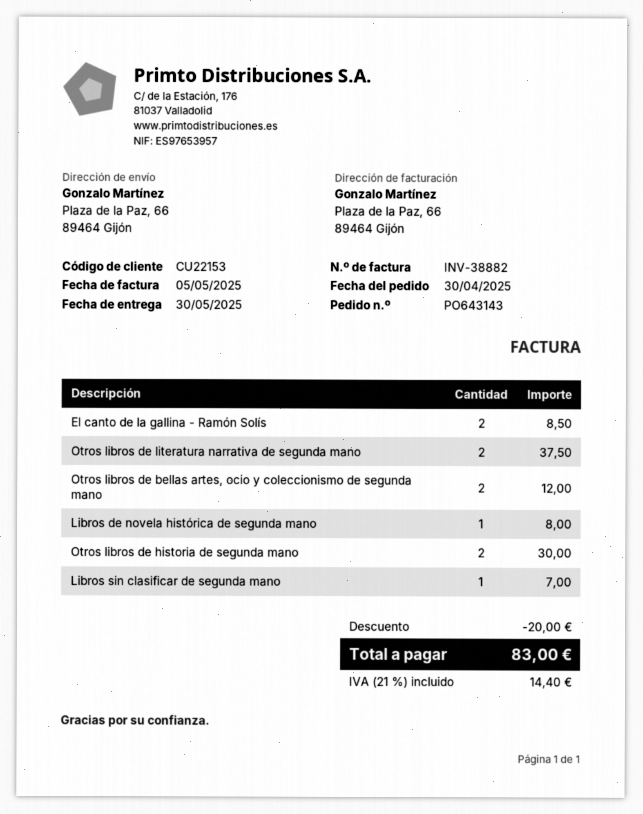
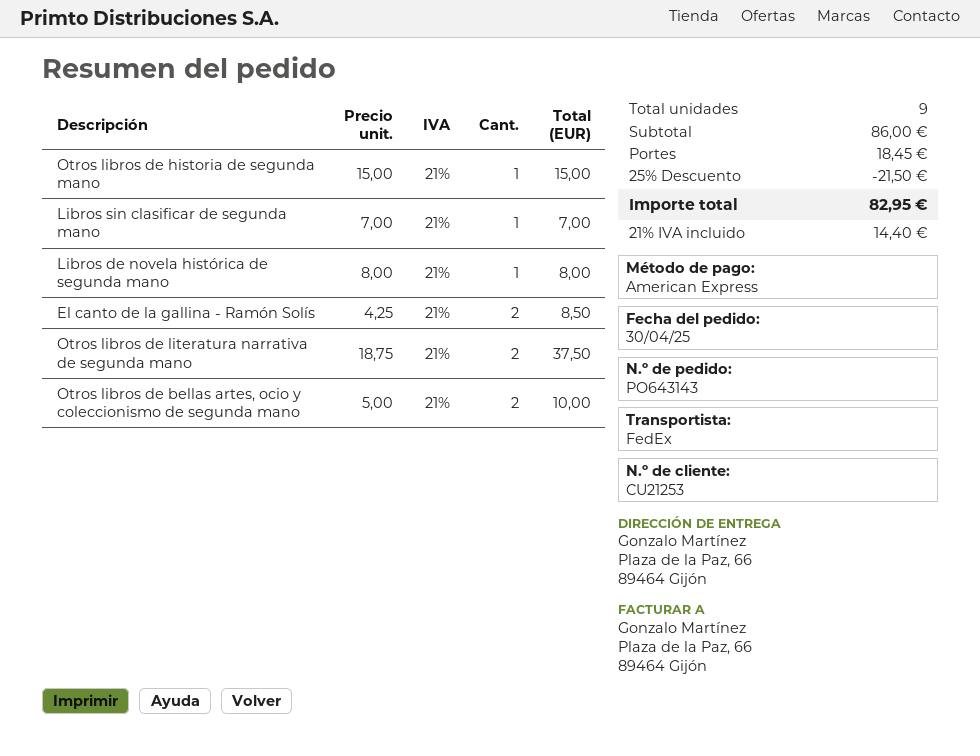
customer number: CU22153 -> CU21253
Otros libros de bellas artes, ocio y coleccionismo de segunda mano: 2 for 12.00 -> 2 for 10.00
Otros libros de historia de segunda mano: 2 for 30.00 -> 1 for 15.00
discount: 20.00 -> 21.50
shipping: none -> 18.45
total: 83.00 -> 82.95

